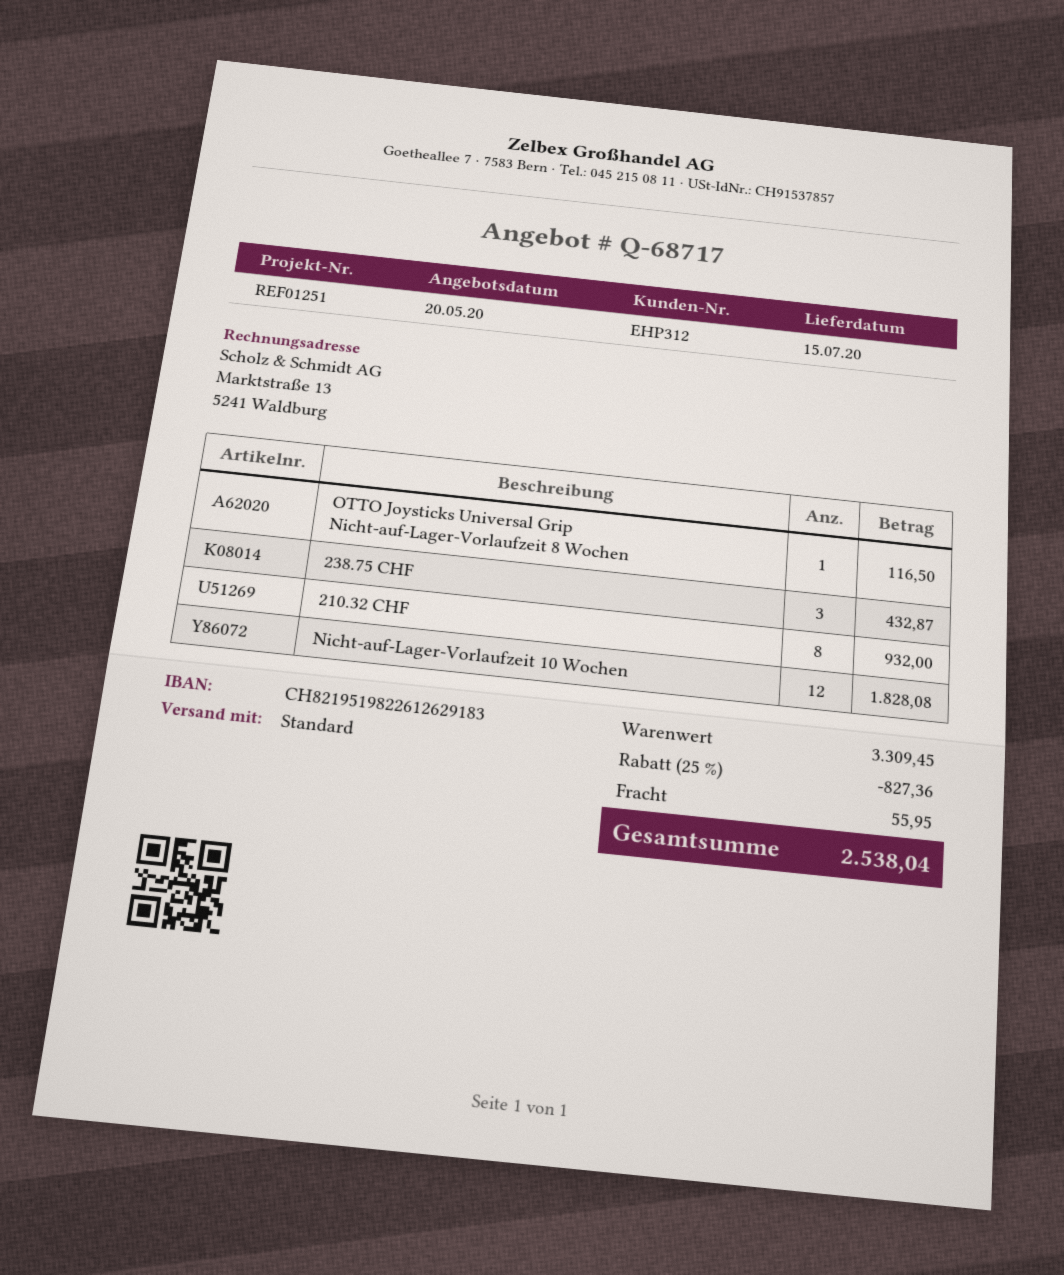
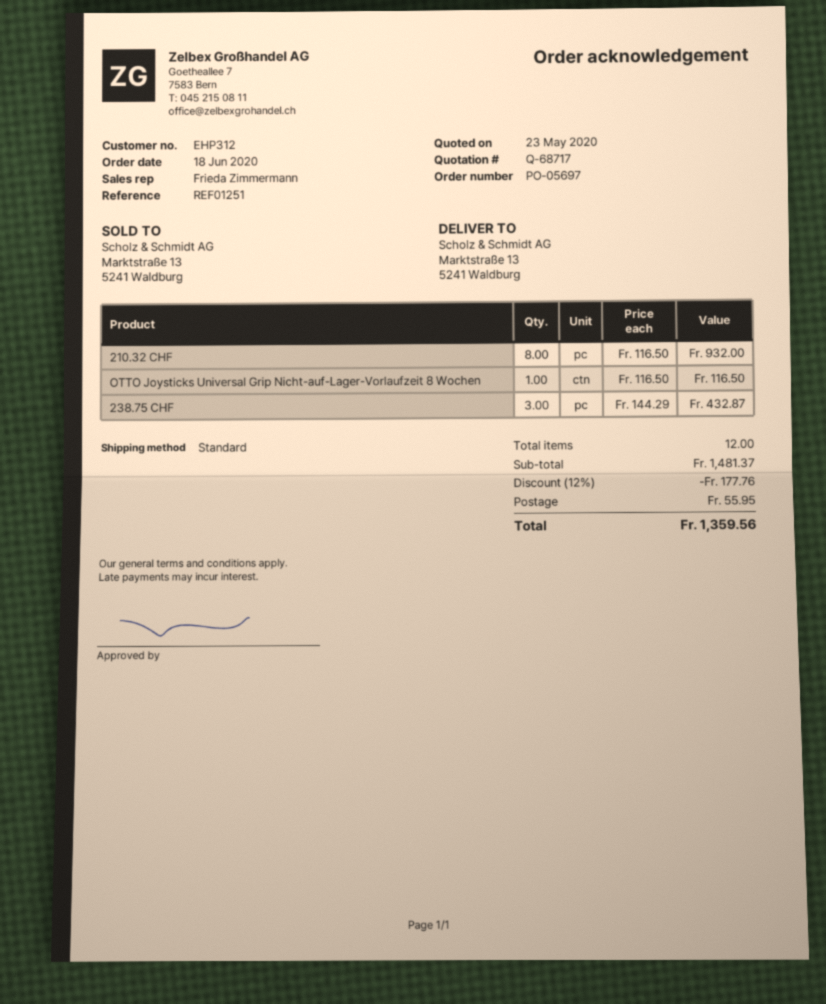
quote date: 2020-05-20 -> 2020-05-23
Nicht-auf-Lager-Vorlaufzeit 10 Wochen: 12 for 1828.08 -> none
subtotal: 3309.45 -> 1481.37
discount: 25% = 827.36 -> 12% = 177.76
total: 2538.04 -> 1359.56

